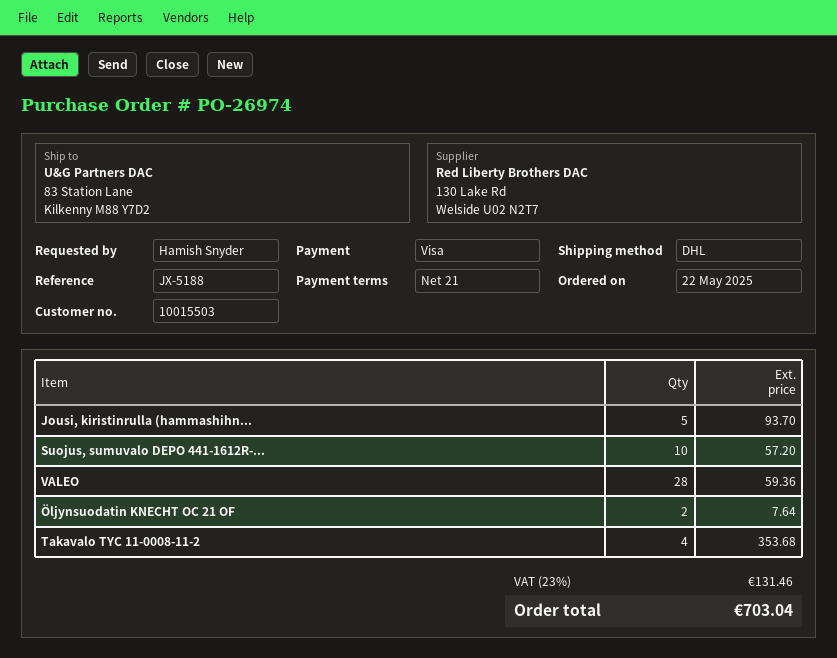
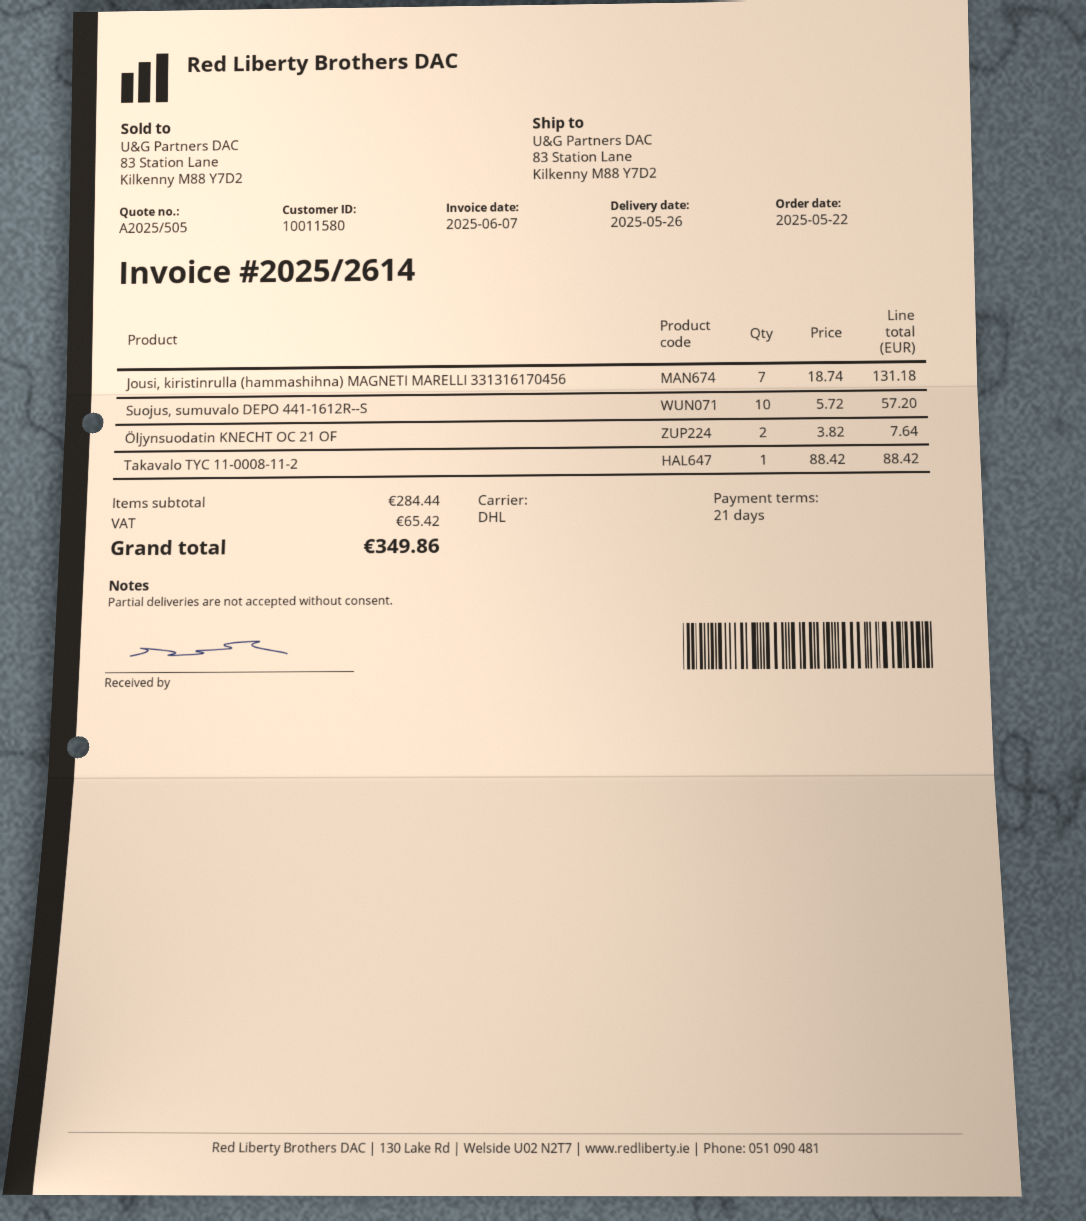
customer number: 10015503 -> 10011580
Jousi, kiristinrulla (hammashihn...: 5 for 93.70 -> 7 for 131.18
VALEO: 28 for 59.36 -> none
Takavalo TYC 11-0008-11-2: 4 for 353.68 -> 1 for 88.42
tax: 131.46 -> 65.42
total: 703.04 -> 349.86

